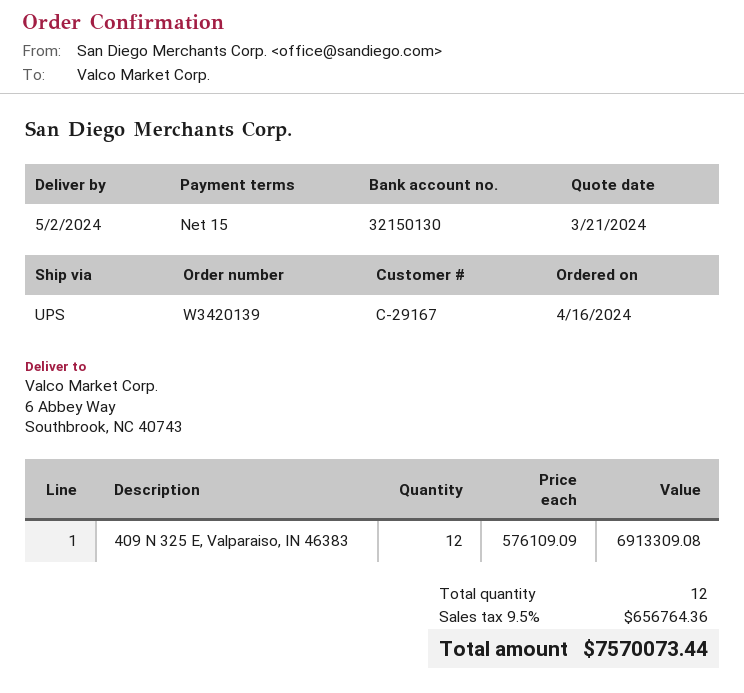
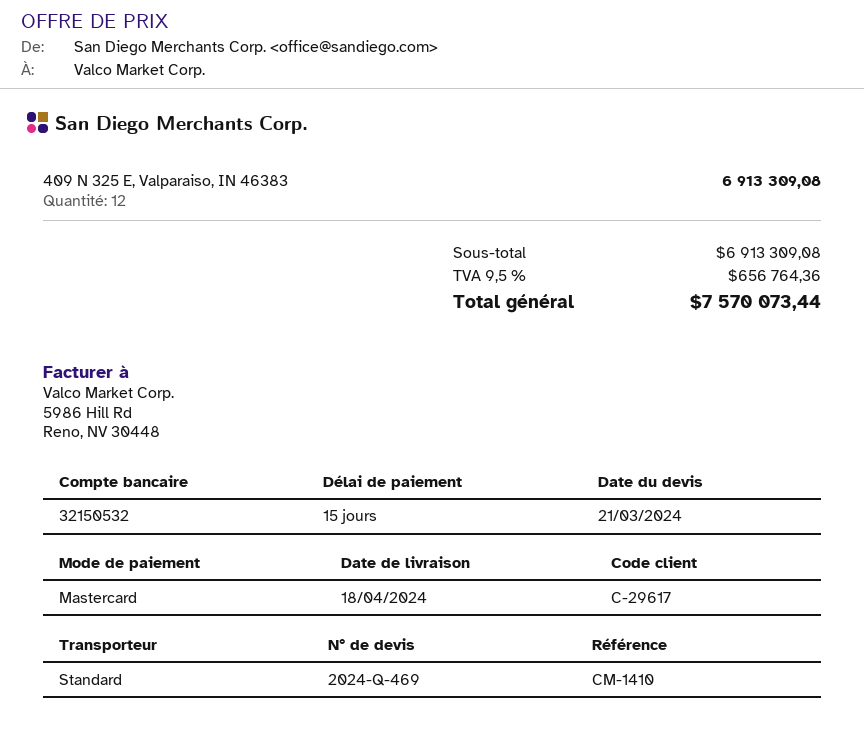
delivery date: 2024-05-02 -> 2024-04-18
customer number: C-29167 -> C-29617
bank account: 32150130 -> 32150532
shipping method: UPS -> standard

